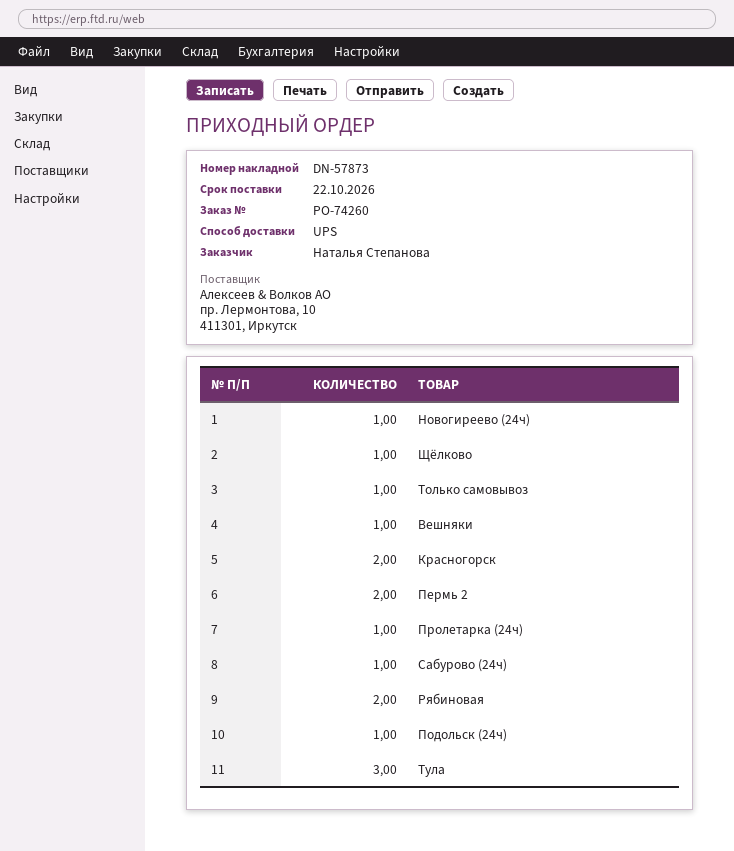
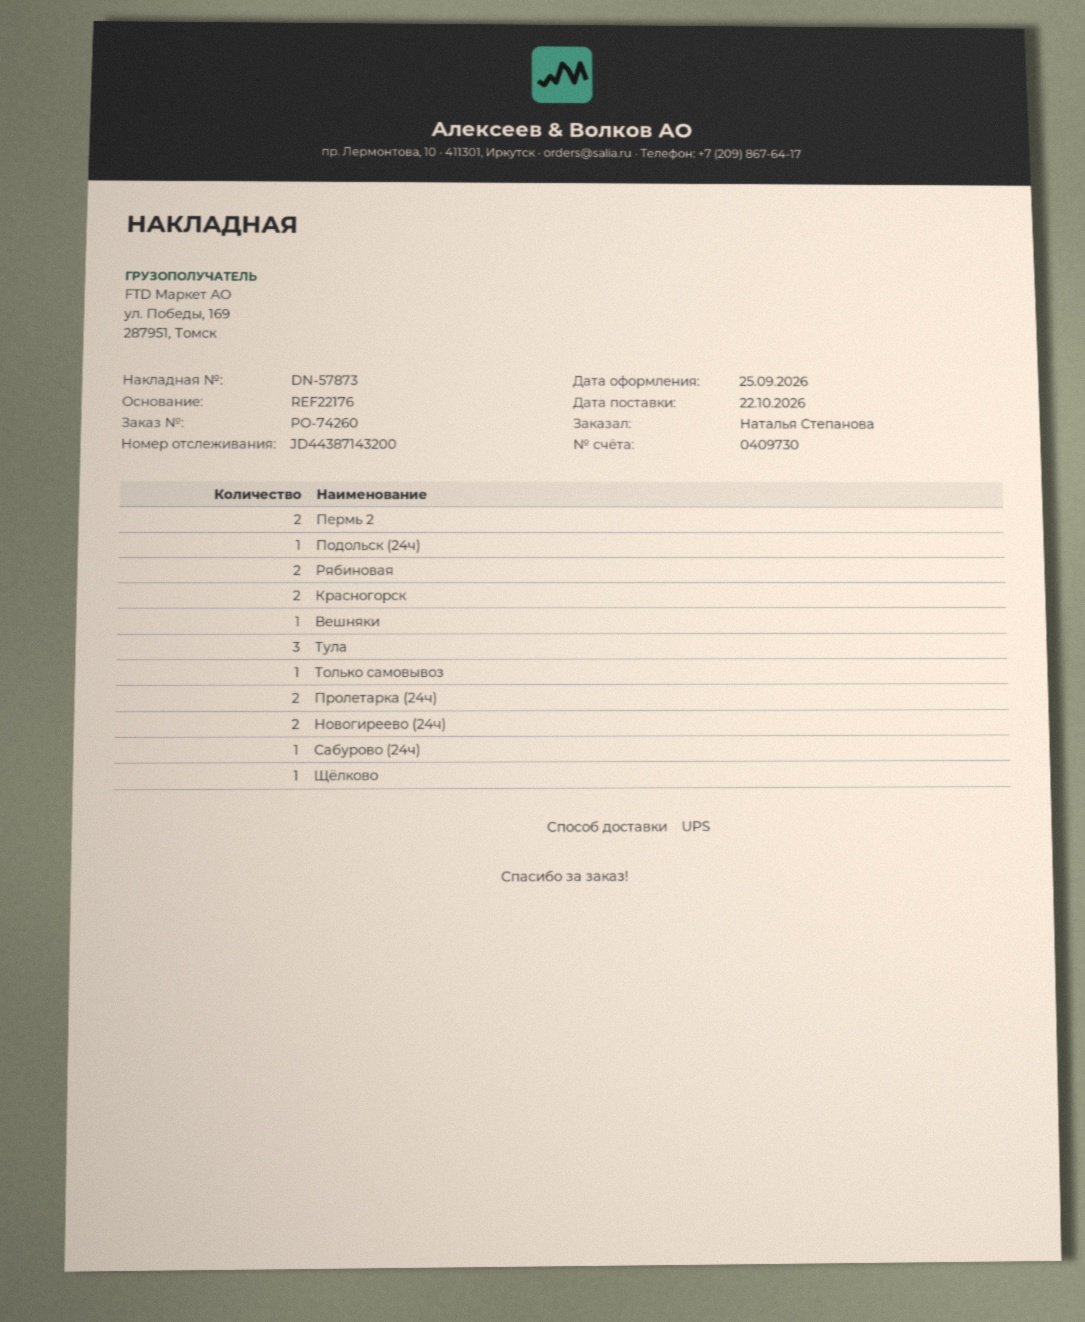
Новогиреево (24ч): 1 -> 2
Пролетарка (24ч): 1 -> 2

